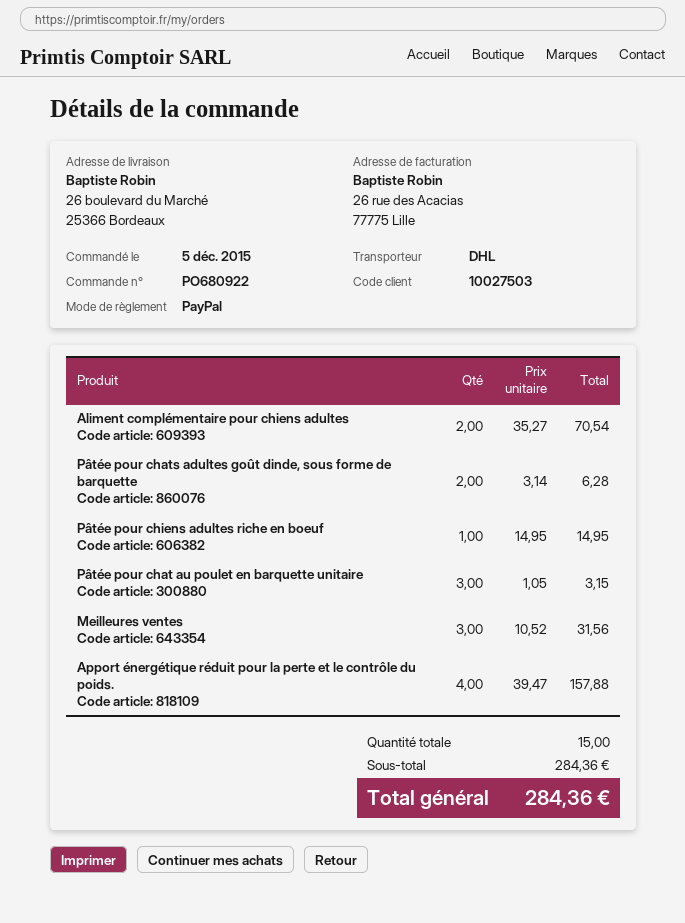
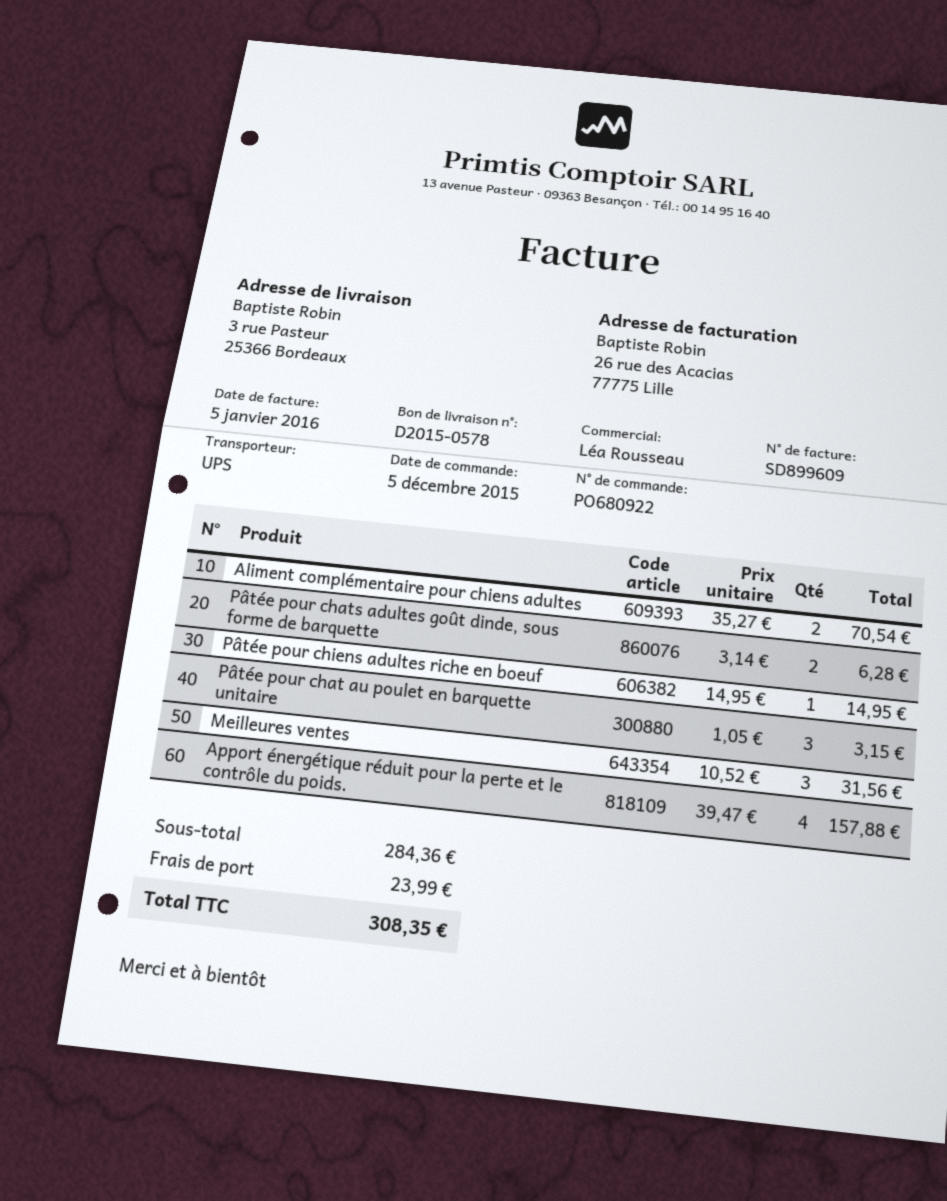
shipping method: DHL -> UPS
ship to: 26 boulevard du Marché, 25366 Bordeaux -> 3 rue Pasteur, 25366 Bordeaux
shipping: none -> 23.99
total: 284.36 -> 308.35

